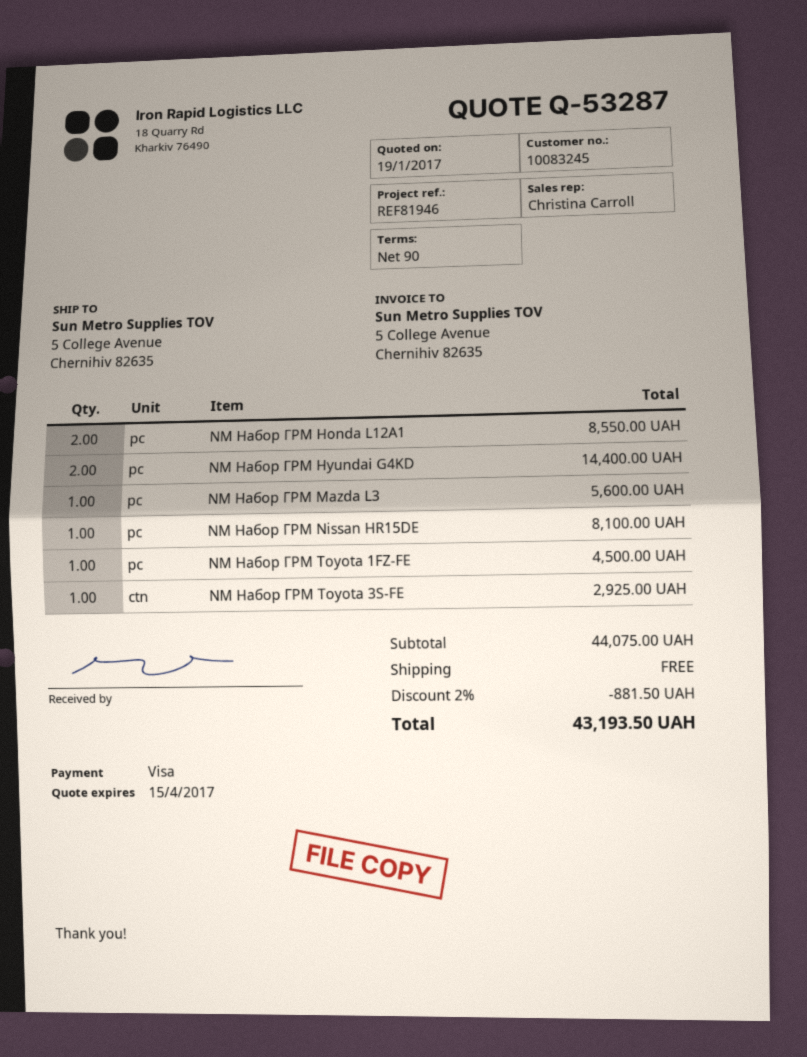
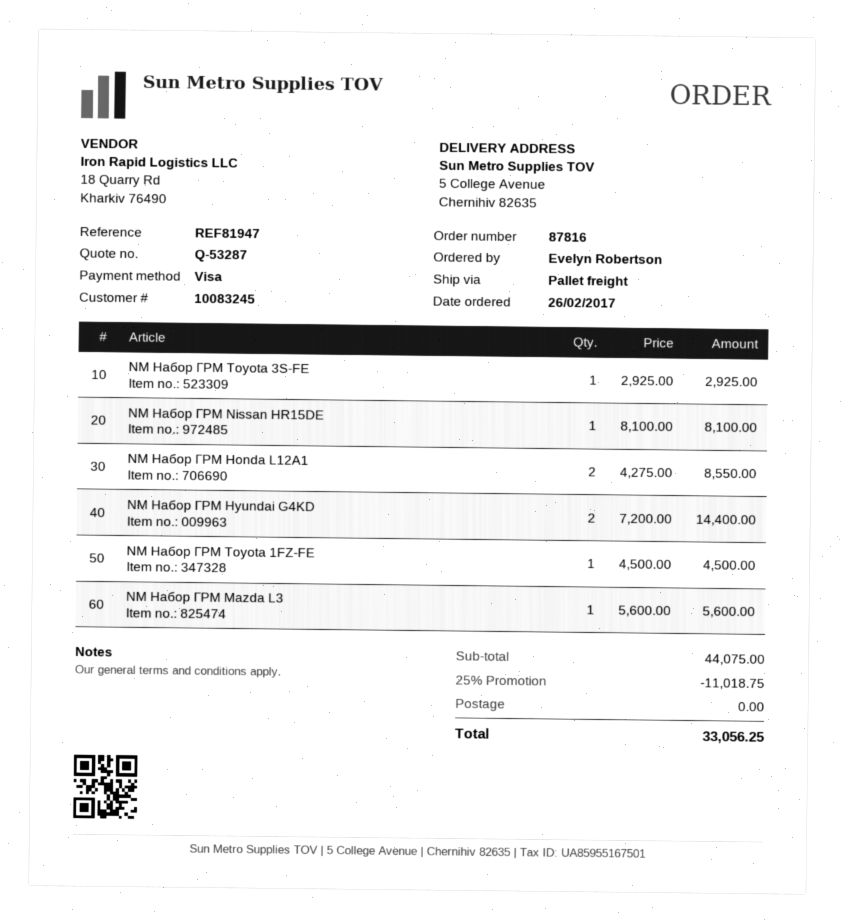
reference: REF81946 -> REF81947
discount: 2% = 881.50 -> 25% = 11018.75
total: 43193.50 -> 33056.25

